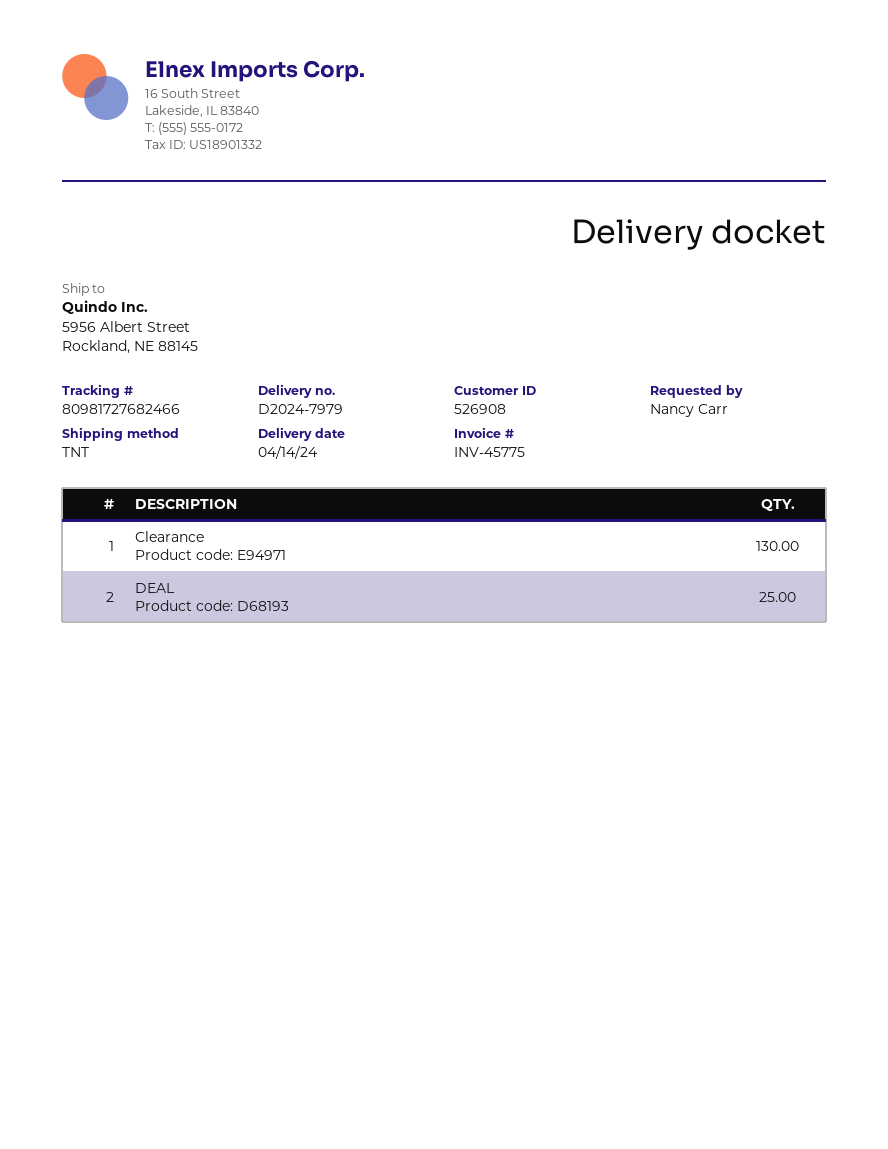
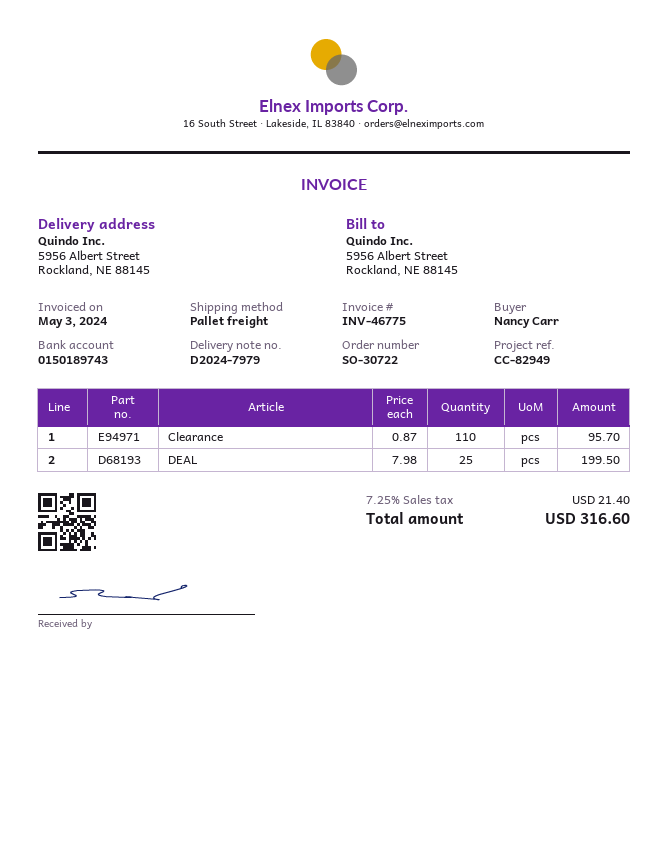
invoice number: INV-45775 -> INV-46775
shipping method: TNT -> pallet freight
Clearance: 130 -> 110

